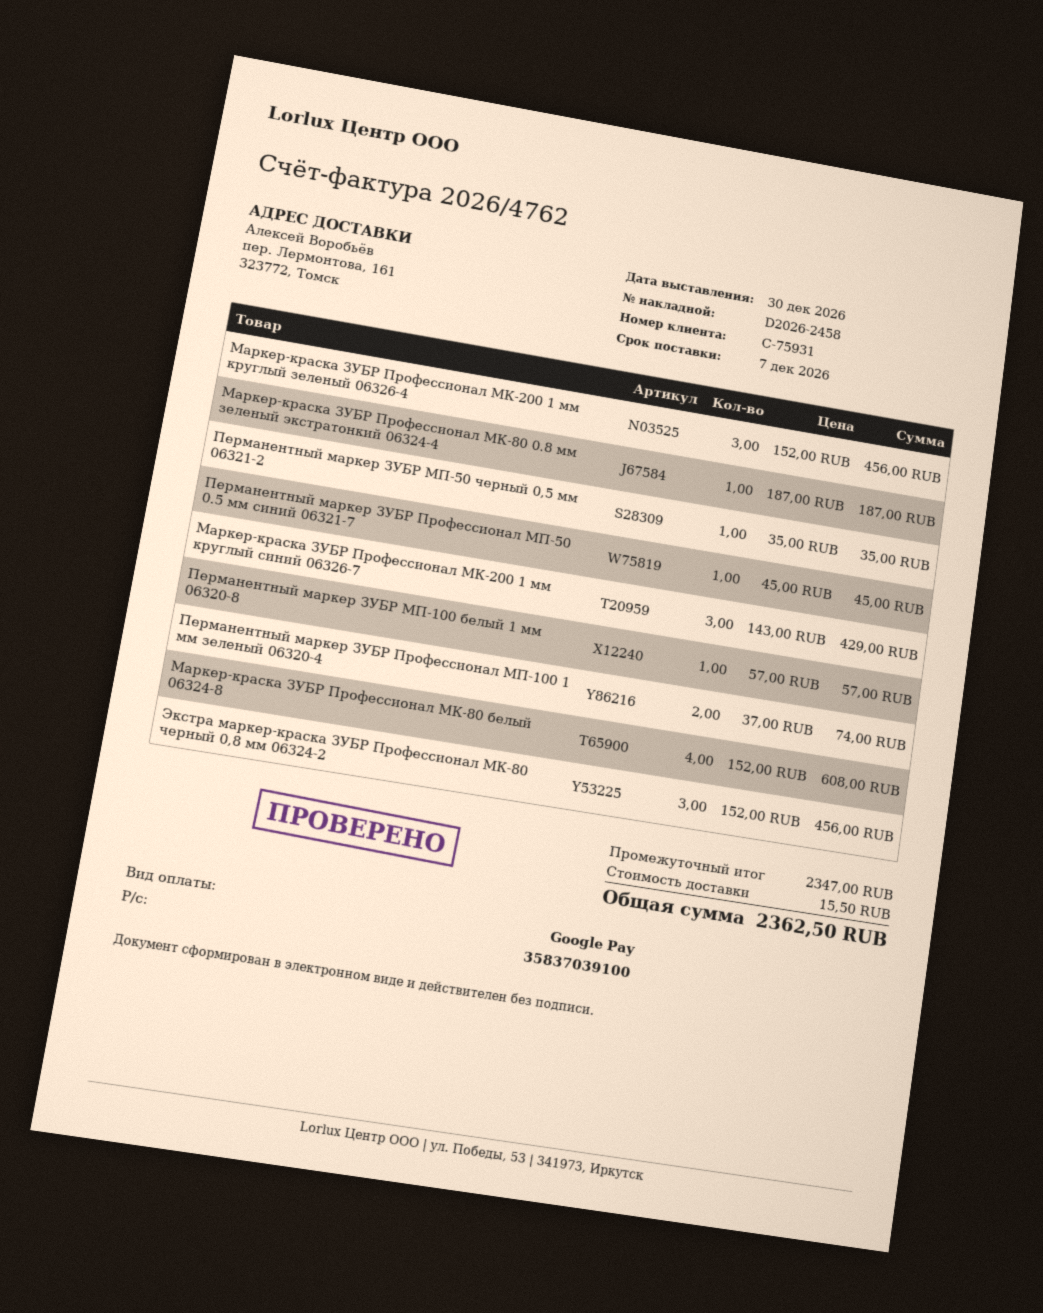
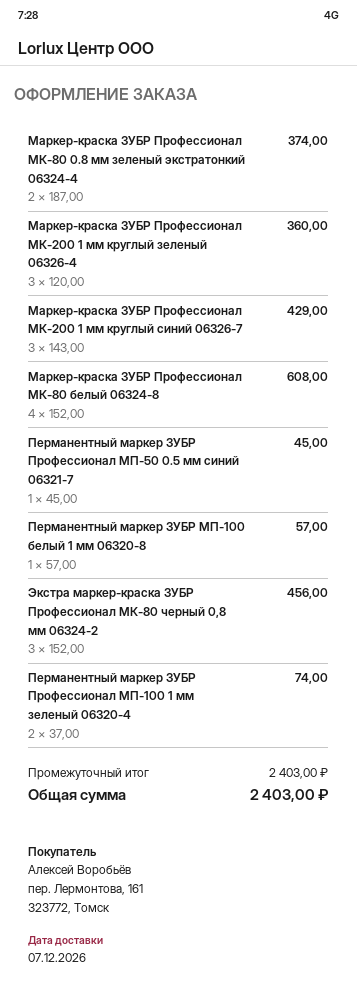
Маркер-краска ЗУБР Профессионал МК-200 1 мм круглый зеленый 06326-4: 3 x 152.00 = 456.00 -> 3 x 120.00 = 360.00
Маркер-краска ЗУБР Профессионал МК-80 0.8 мм зеленый экстратонкий 06324-4: 1 x 187.00 = 187.00 -> 2 x 187.00 = 374.00
Перманентный маркер ЗУБР МП-50 черный 0,5 мм 06321-2: 1 x 35.00 = 35.00 -> none
subtotal: 2347.00 -> 2403.00
shipping: 15.50 -> none
total: 2362.50 -> 2403.00

